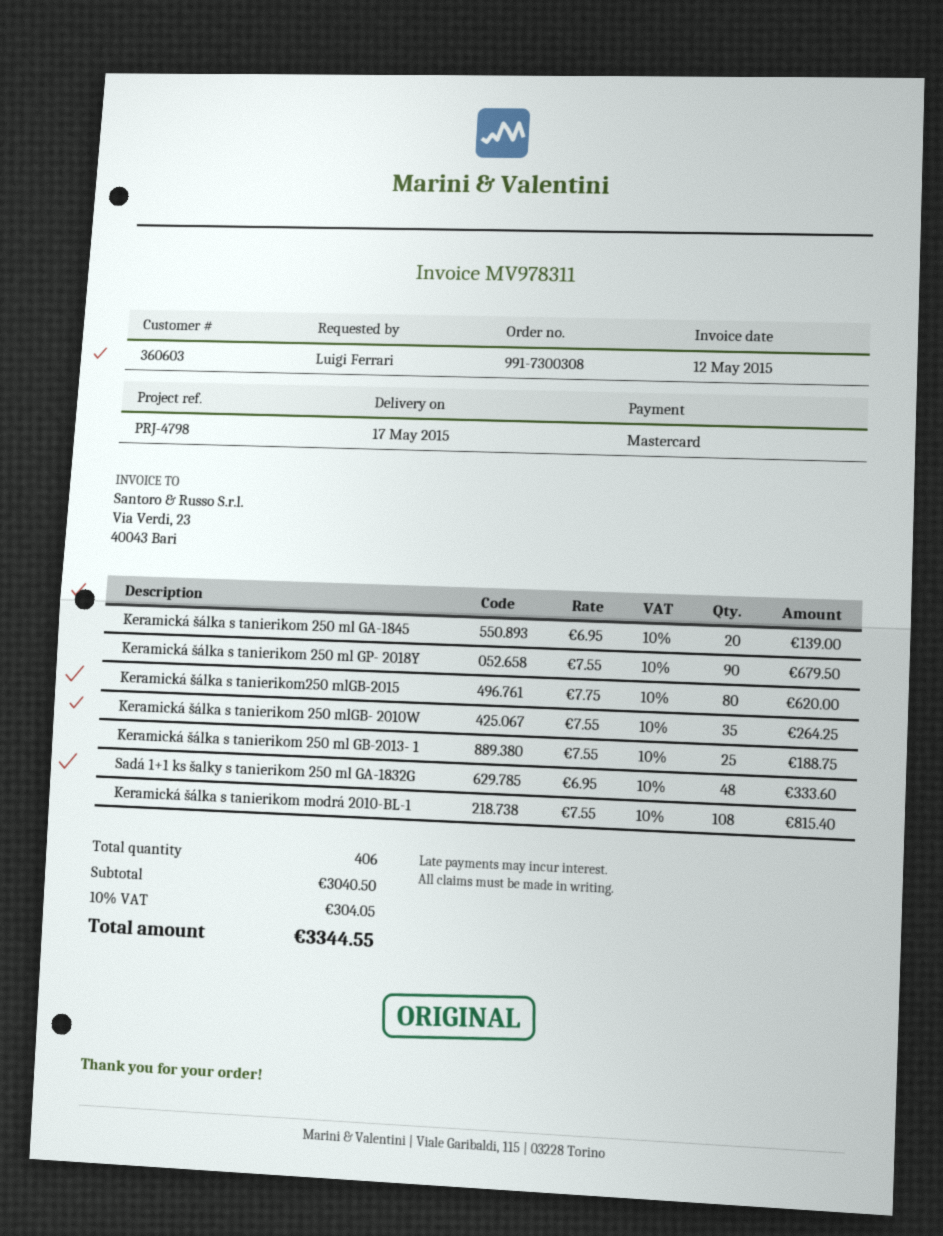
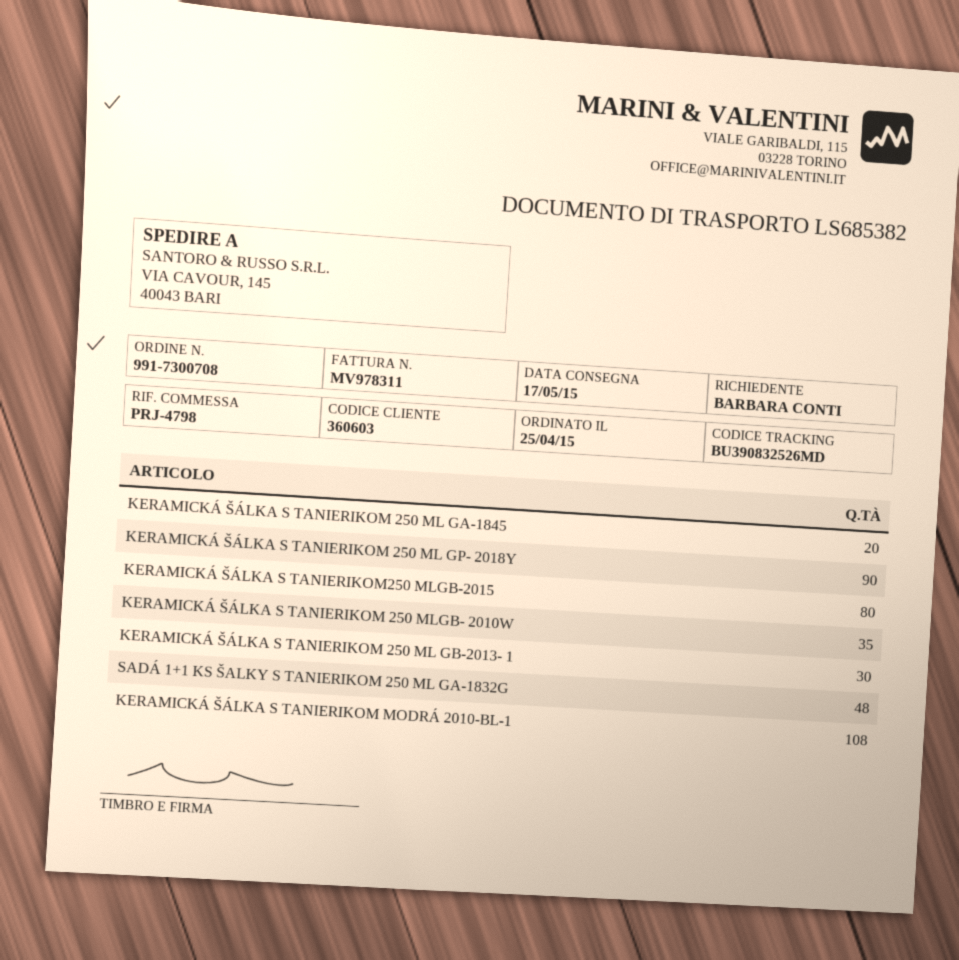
order number: 991-7300308 -> 991-7300708
ordered by: Luigi Ferrari -> BARBARA CONTI
Keramická šálka s tanierikom 250 ml GB-2013- 1: 25 -> 30

